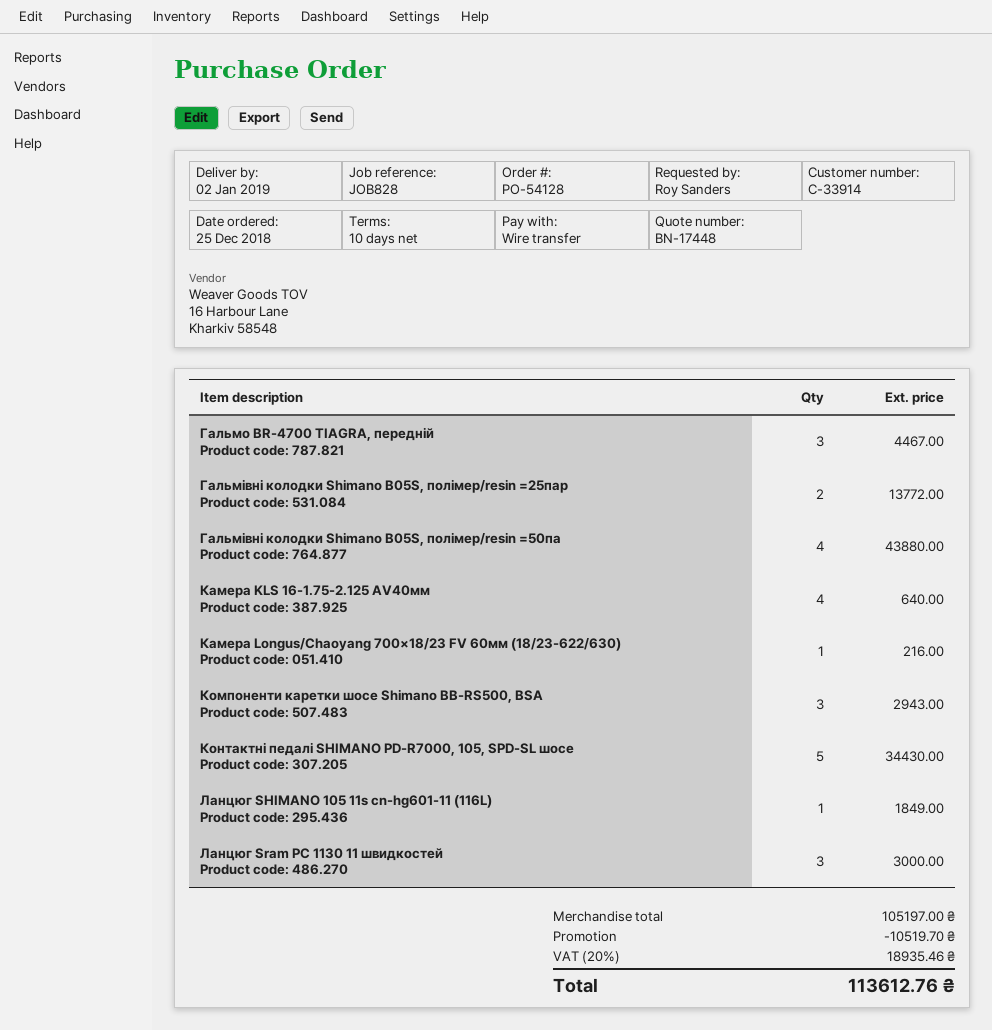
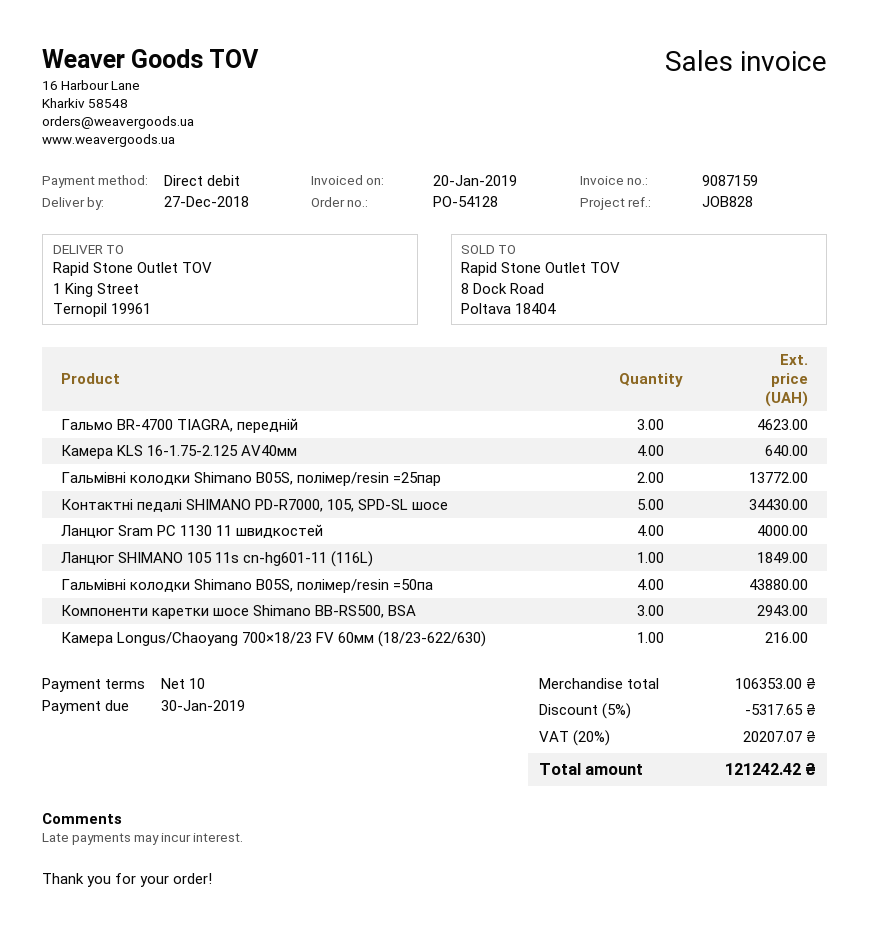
delivery date: 2019-01-02 -> 2018-12-27
payment method: bank transfer -> direct debit
Гальмо BR-4700 TIAGRA, передній: 3 for 4467.00 -> 3 for 4623.00
Ланцюг Sram PC 1130 11 швидкостей: 3 for 3000.00 -> 4 for 4000.00
subtotal: 105197.00 -> 106353.00
discount: 10519.70 -> 5317.65
tax: 20% = 18935.46 -> 20% = 20207.07
total: 113612.76 -> 121242.42

